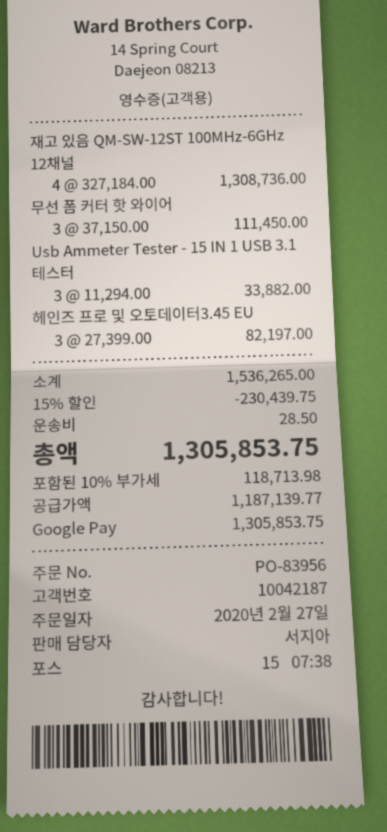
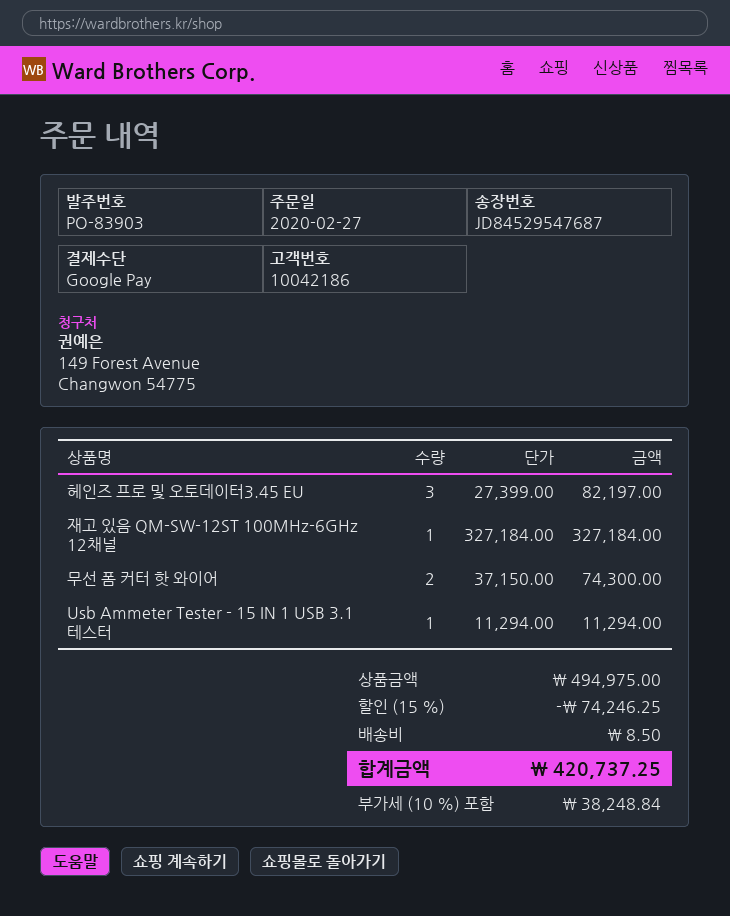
order number: PO-83956 -> PO-83903
customer number: 10042187 -> 10042186
재고 있음 QM-SW-12ST 100MHz-6GHz 12채널: 4 x 327184.00 = 1308736.00 -> 1 x 327184.00 = 327184.00
무선 폼 커터 핫 와이어: 3 x 37150.00 = 111450.00 -> 2 x 37150.00 = 74300.00
Usb Ammeter Tester - 15 IN 1 USB 3.1 테스터: 3 x 11294.00 = 33882.00 -> 1 x 11294.00 = 11294.00
subtotal: 1536265.00 -> 494975.00
discount: 15% = 230439.75 -> 15% = 74246.25
shipping: 28.50 -> 8.50
tax: 10% = 118713.98 -> 10% = 38248.84
total: 1305853.75 -> 420737.25

